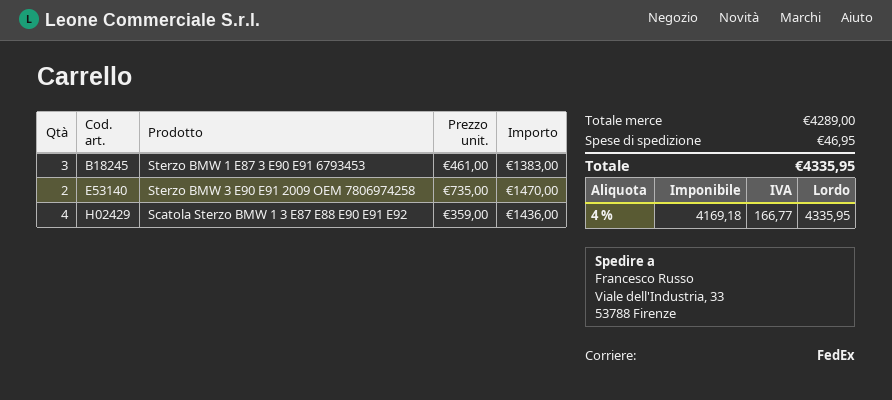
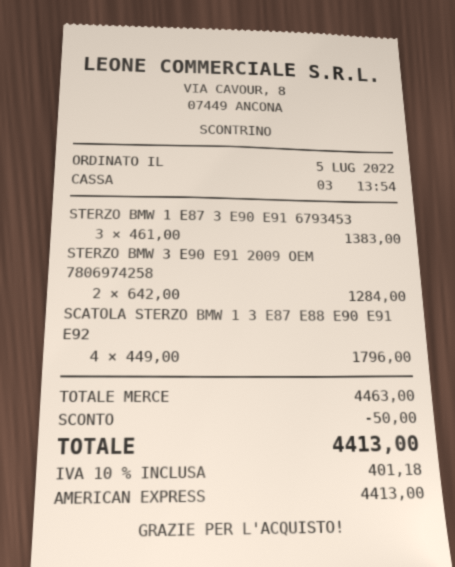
Sterzo BMW 3 E90 E91 2009 OEM 7806974258: 2 x 735.00 = 1470.00 -> 2 x 642.00 = 1284.00
Scatola Sterzo BMW 1 3 E87 E88 E90 E91 E92: 4 x 359.00 = 1436.00 -> 4 x 449.00 = 1796.00
subtotal: 4289.00 -> 4463.00
discount: none -> 50.00
shipping: 46.95 -> none
tax: 4% = 166.77 -> 10% = 401.18
total: 4335.95 -> 4413.00

